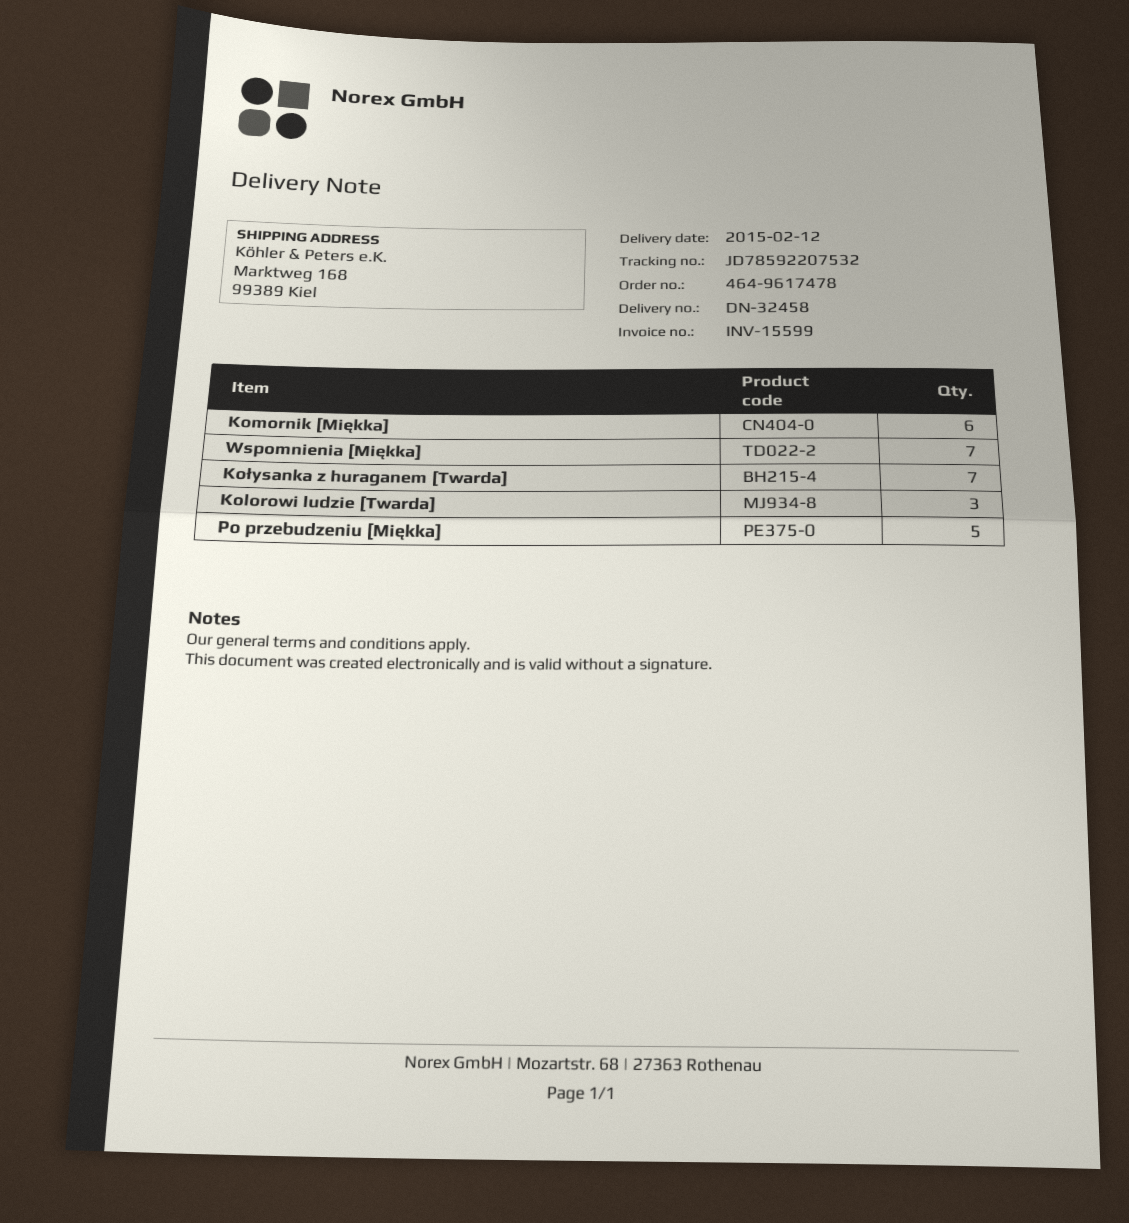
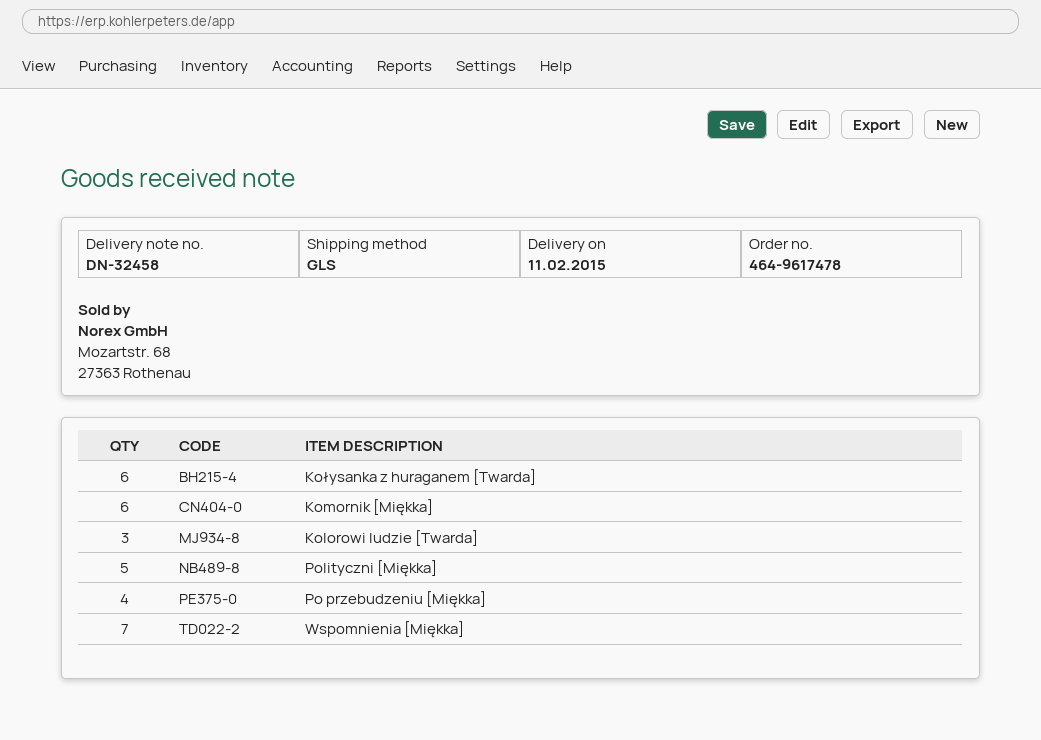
delivery date: 2015-02-12 -> 2015-02-11
Kołysanka z huraganem [Twarda]: 7 -> 6
Po przebudzeniu [Miękka]: 5 -> 4
Polityczni [Miękka]: none -> 5

